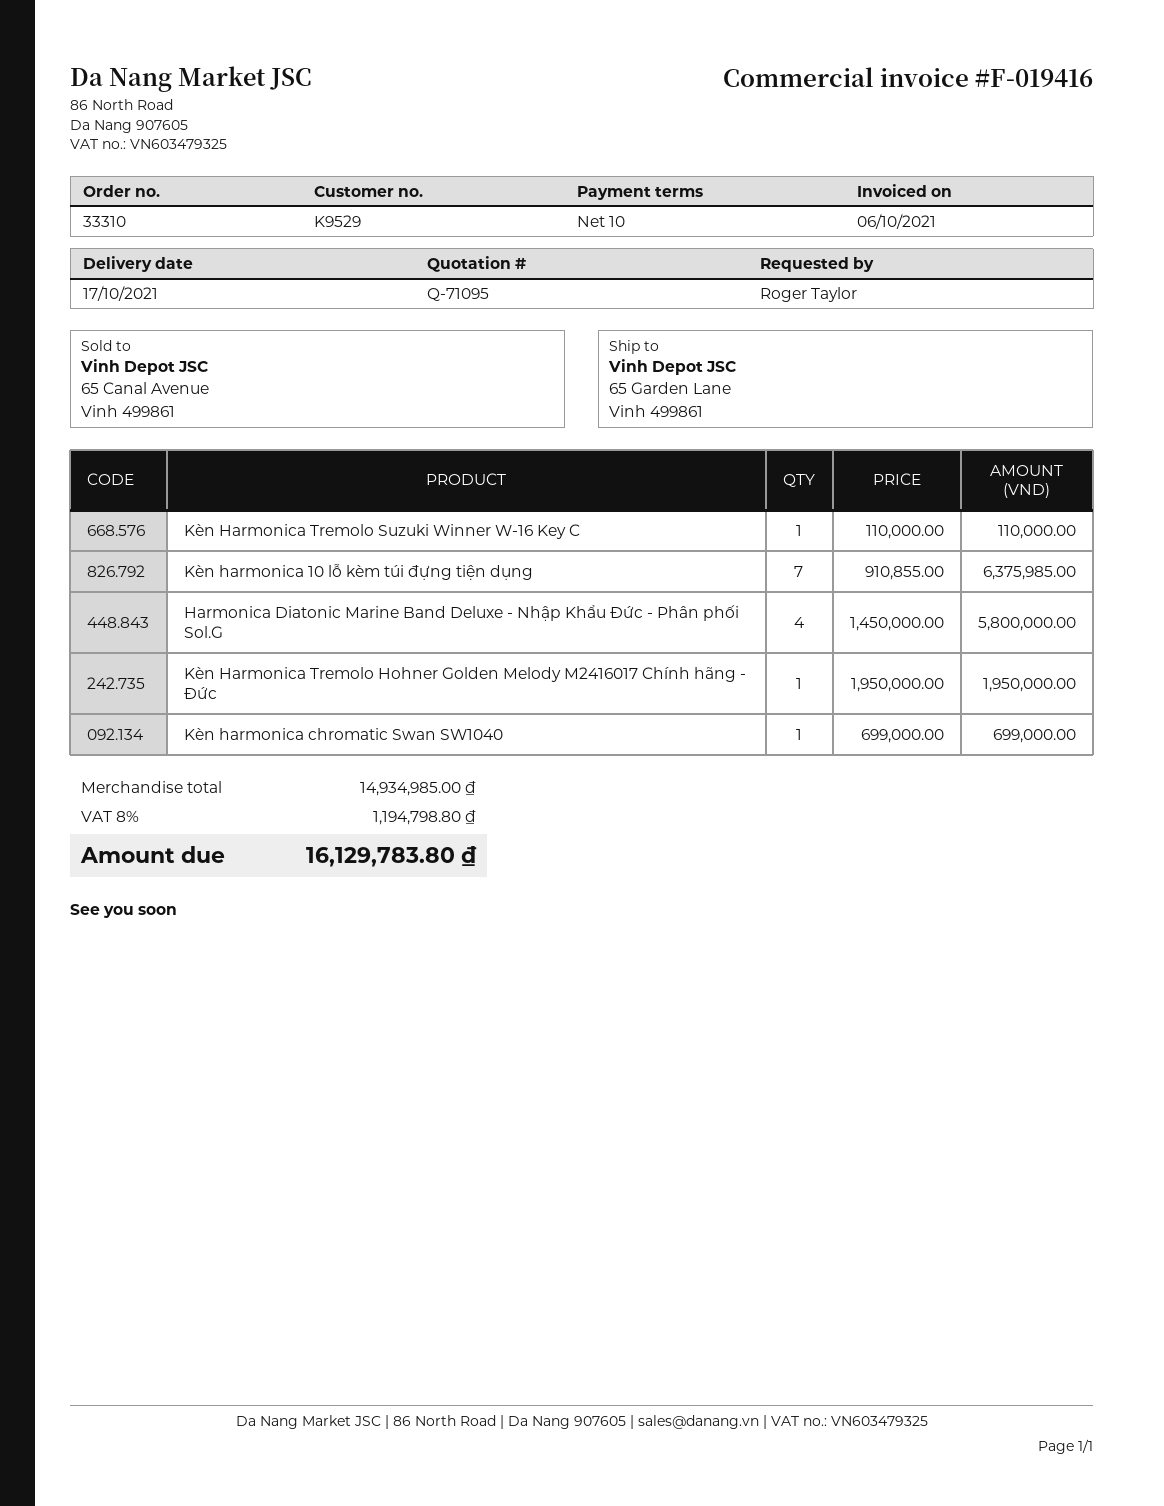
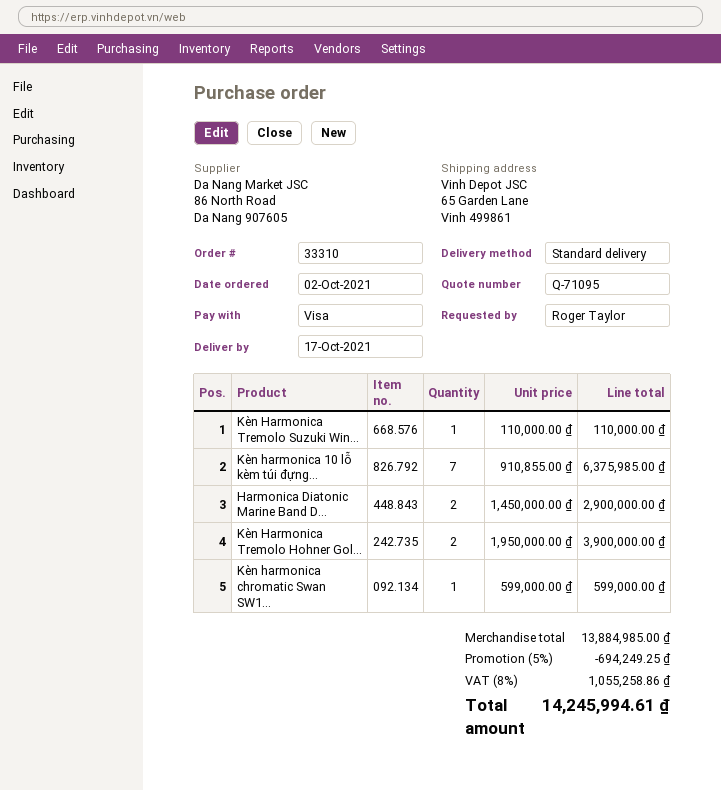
Harmonica Diatonic Marine Band Deluxe - Nhập Khẩu Đức - Phân phối Sol.G: 4 x 1450000.00 = 5800000.00 -> 2 x 1450000.00 = 2900000.00
Kèn Harmonica Tremolo Hohner Golden Melody M2416017 Chính hãng - Đức: 1 x 1950000.00 = 1950000.00 -> 2 x 1950000.00 = 3900000.00
Kèn harmonica chromatic Swan SW1040: 1 x 699000.00 = 699000.00 -> 1 x 599000.00 = 599000.00
subtotal: 14934985.00 -> 13884985.00
discount: none -> 5% = 694249.25
tax: 8% = 1194798.80 -> 8% = 1055258.86
total: 16129783.80 -> 14245994.61

